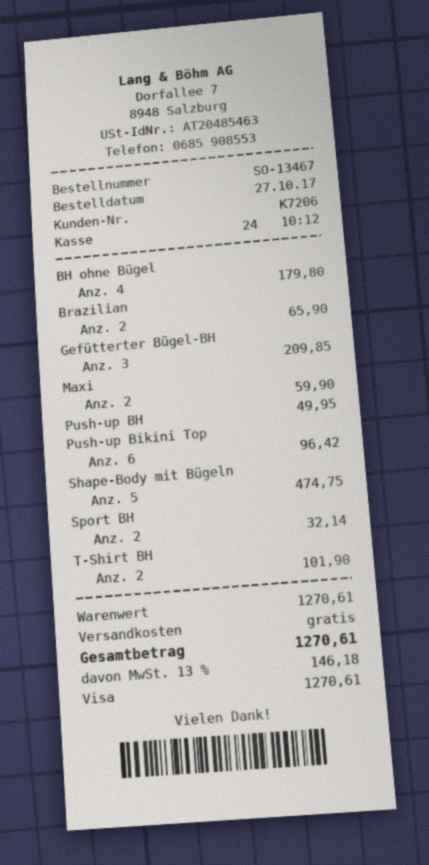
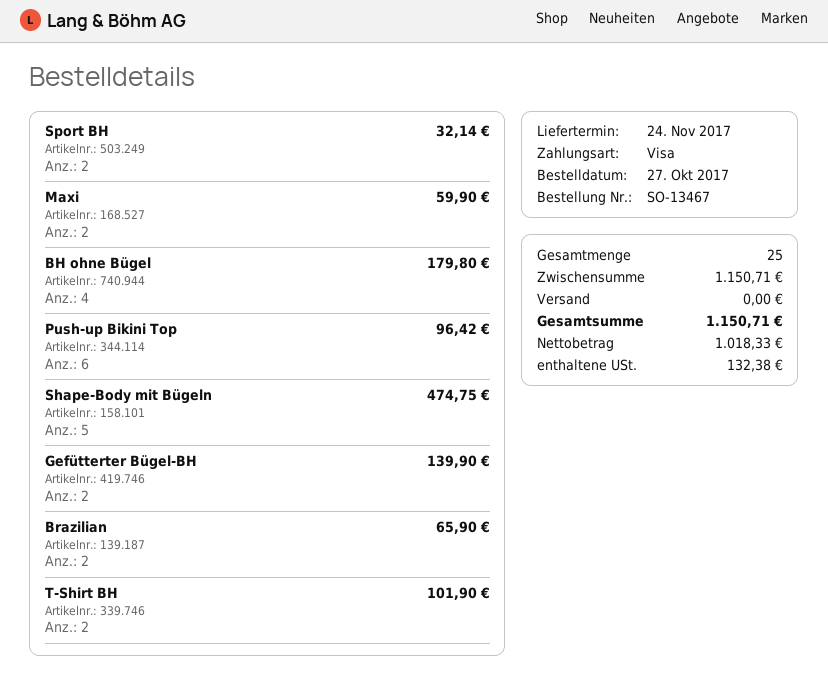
Gefütterter Bügel-BH: 3 for 209.85 -> 2 for 139.90
Push-up BH: 1 for 49.95 -> none
subtotal: 1270.61 -> 1150.71
tax: 146.18 -> 132.38
total: 1270.61 -> 1150.71

